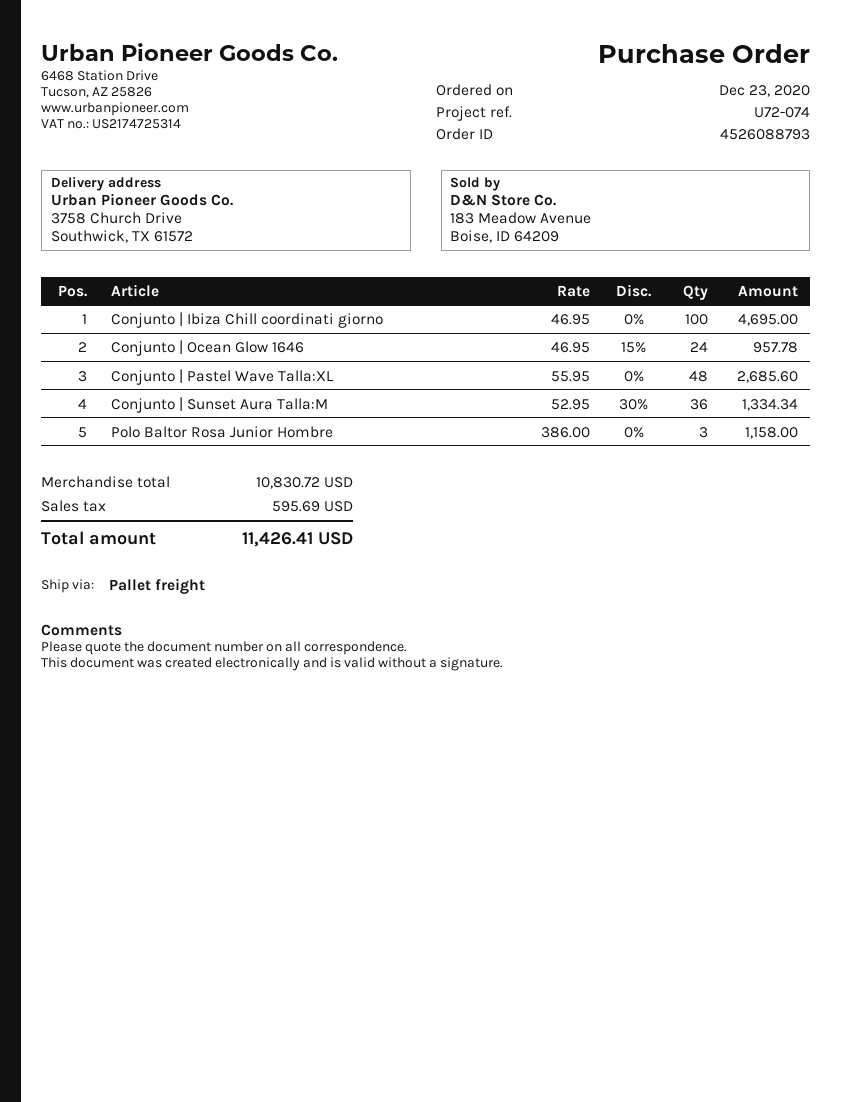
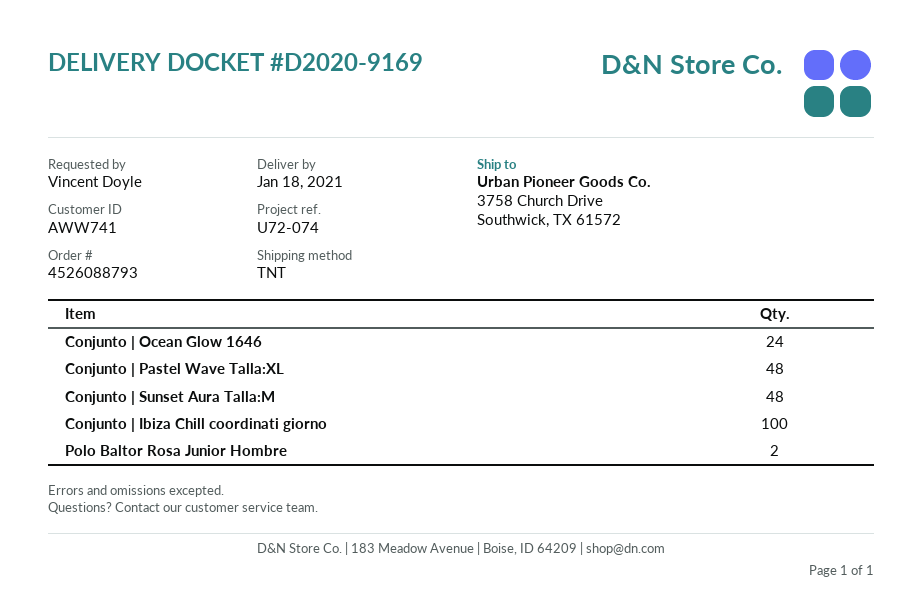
shipping method: pallet freight -> TNT
Conjunto | Sunset Aura Talla:M: 36 -> 48
Polo Baltor Rosa Junior Hombre: 3 -> 2

